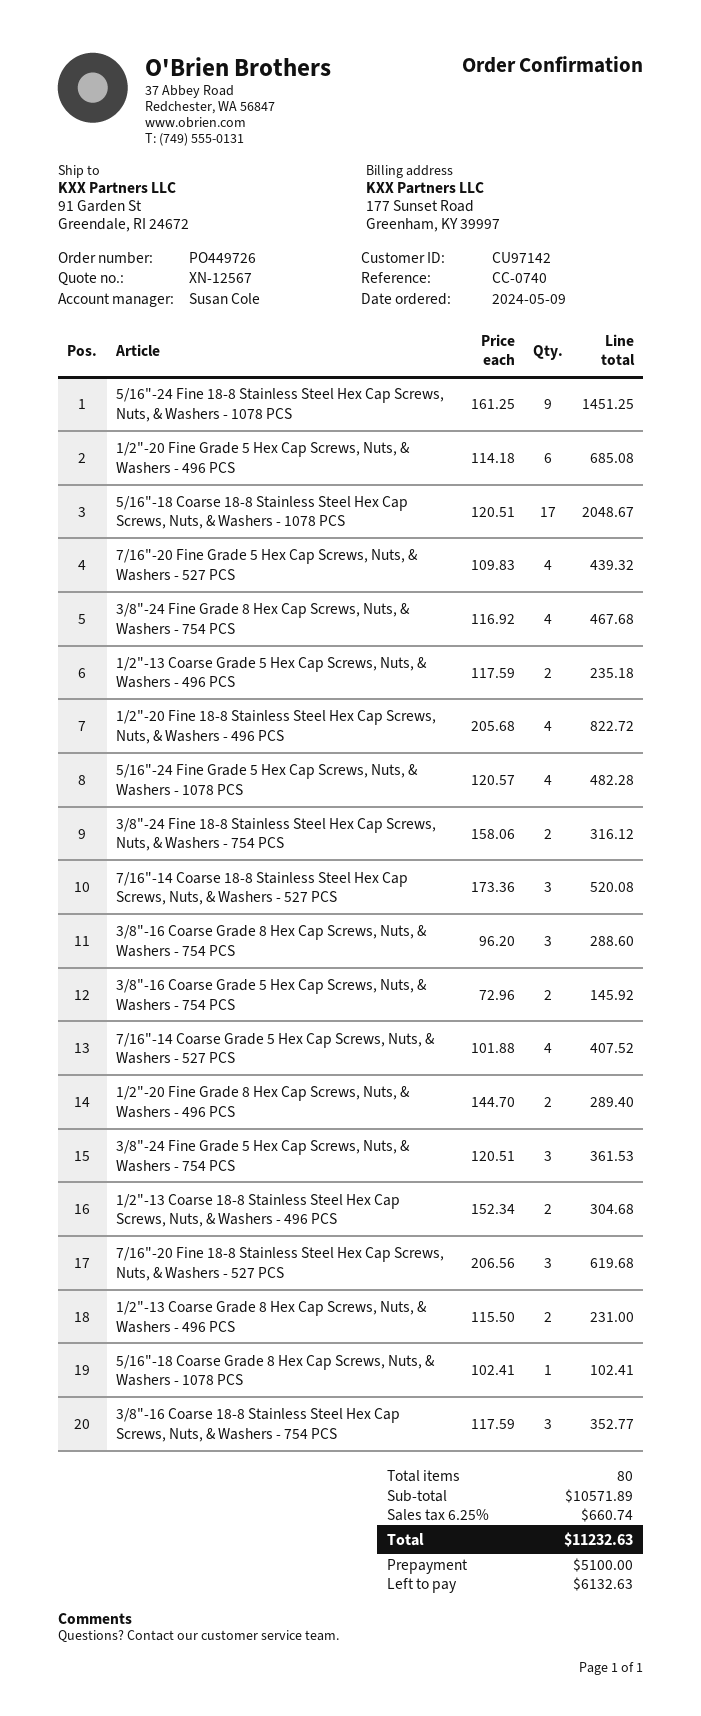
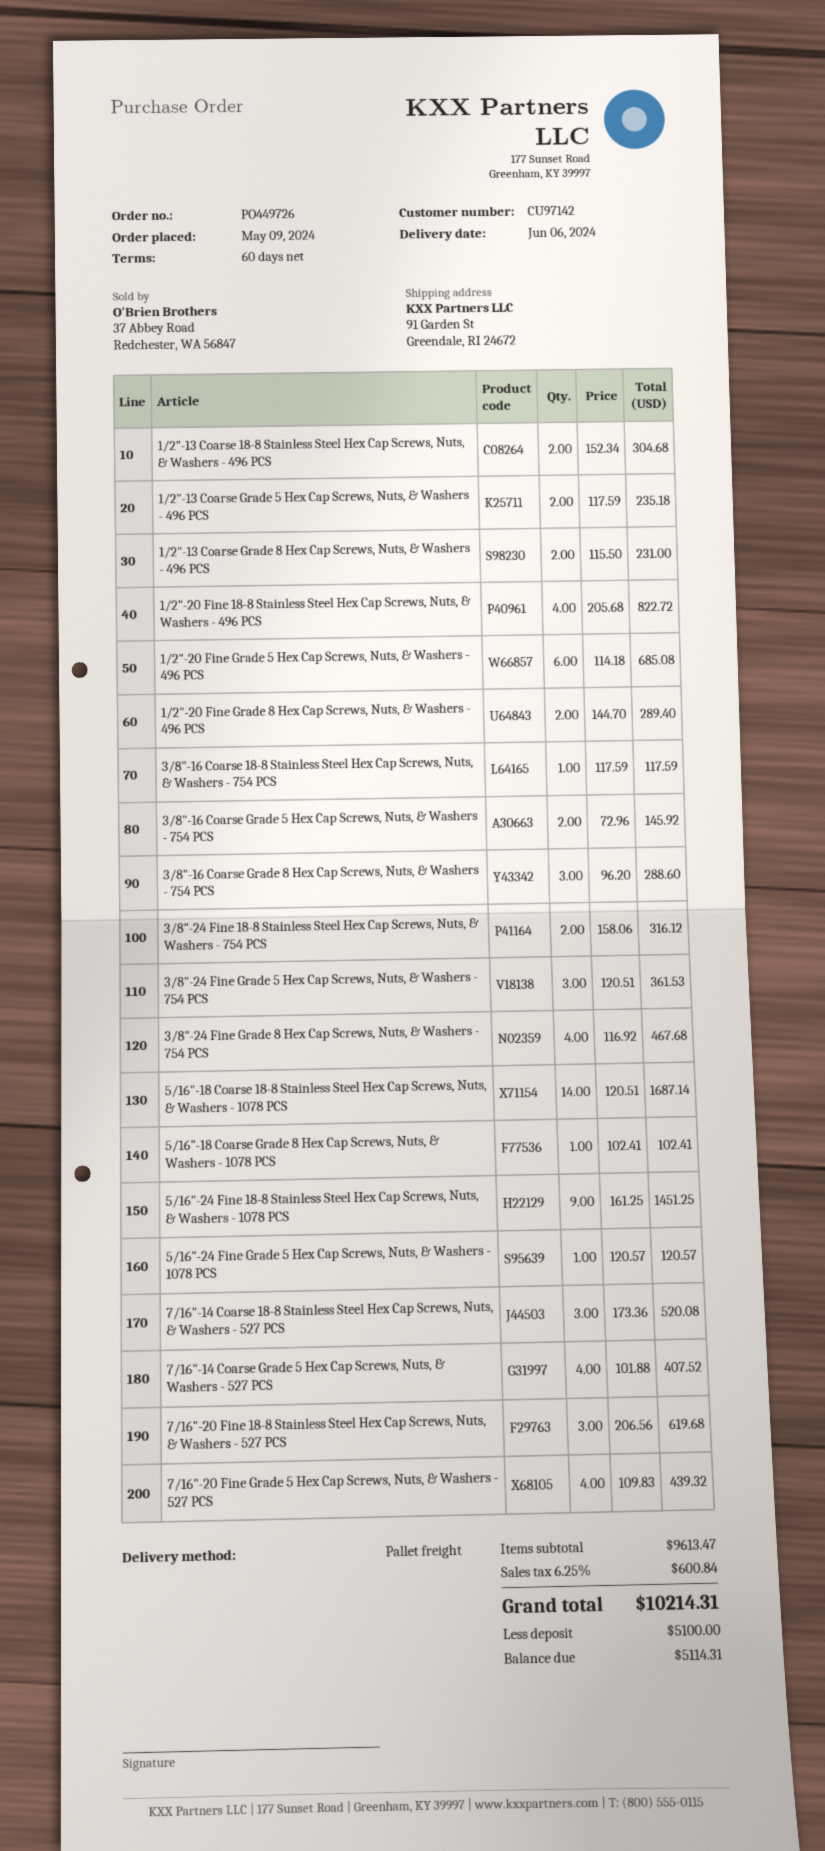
5/16"-18 Coarse 18-8 Stainless Steel Hex Cap Screws, Nuts, & Washers - 1078 PCS: 17 x 120.51 = 2048.67 -> 14 x 120.51 = 1687.14
5/16"-24 Fine Grade 5 Hex Cap Screws, Nuts, & Washers - 1078 PCS: 4 x 120.57 = 482.28 -> 1 x 120.57 = 120.57
3/8"-16 Coarse 18-8 Stainless Steel Hex Cap Screws, Nuts, & Washers - 754 PCS: 3 x 117.59 = 352.77 -> 1 x 117.59 = 117.59
subtotal: 10571.89 -> 9613.47
tax: 6.25% = 660.74 -> 6.25% = 600.84
total: 11232.63 -> 10214.31
balance: 6132.63 -> 5114.31

